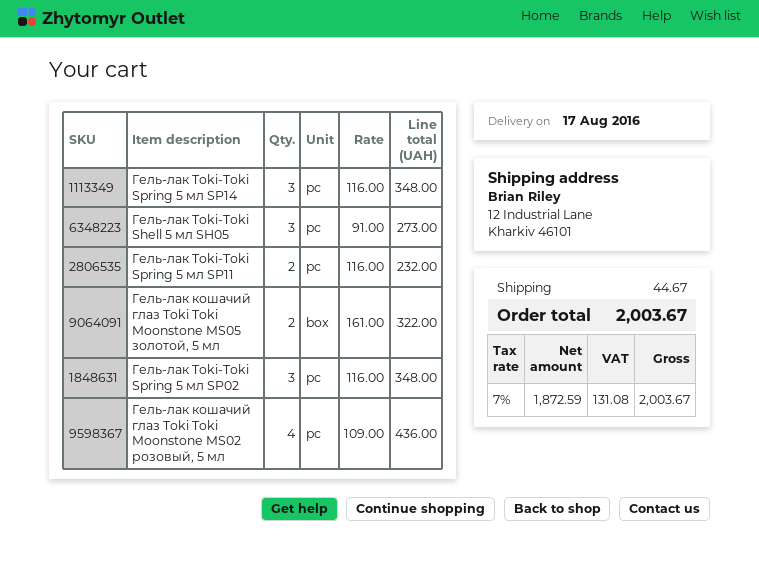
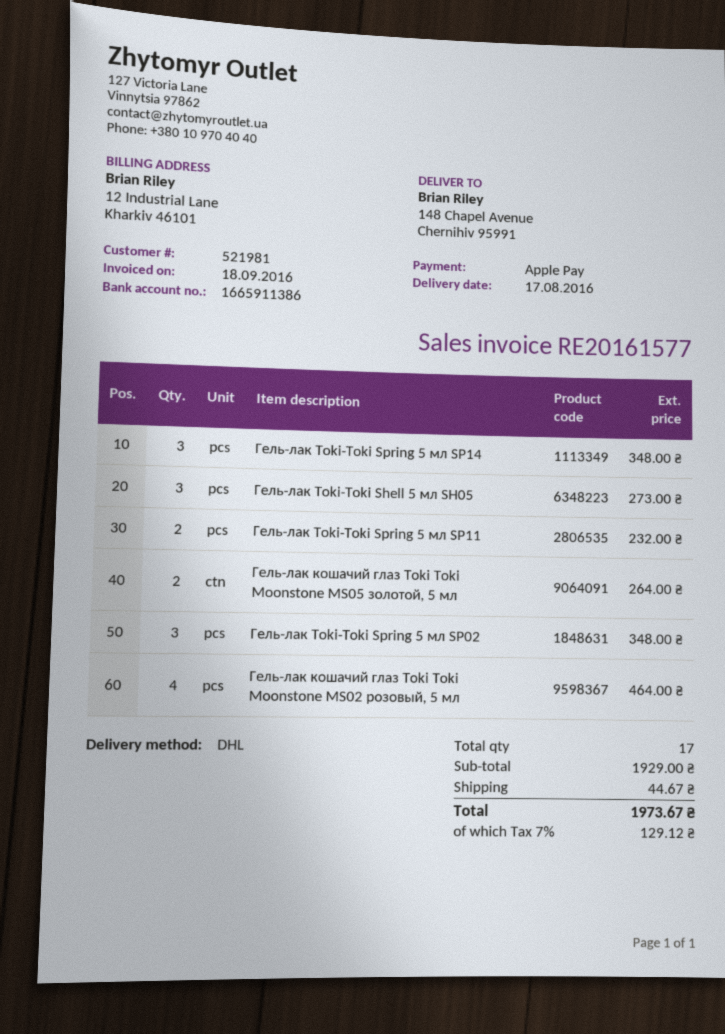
ship to: 12 Industrial Lane, Kharkiv 46101 -> 148 Chapel Avenue, Chernihiv 95991
Гель-лак кошачий глаз Toki Toki Moonstone MS05 золотой, 5 мл: 2 for 322.00 -> 2 for 264.00
Гель-лак кошачий глаз Toki Toki Moonstone MS02 розовый, 5 мл: 4 for 436.00 -> 4 for 464.00
tax: 7% = 131.08 -> 7% = 129.12
total: 2003.67 -> 1973.67

